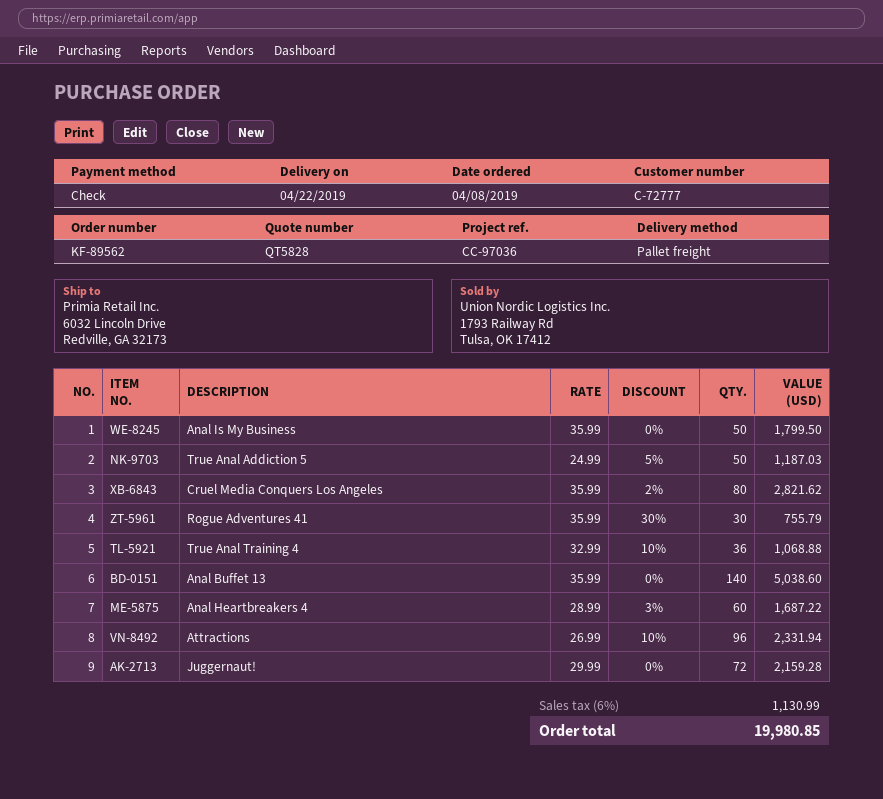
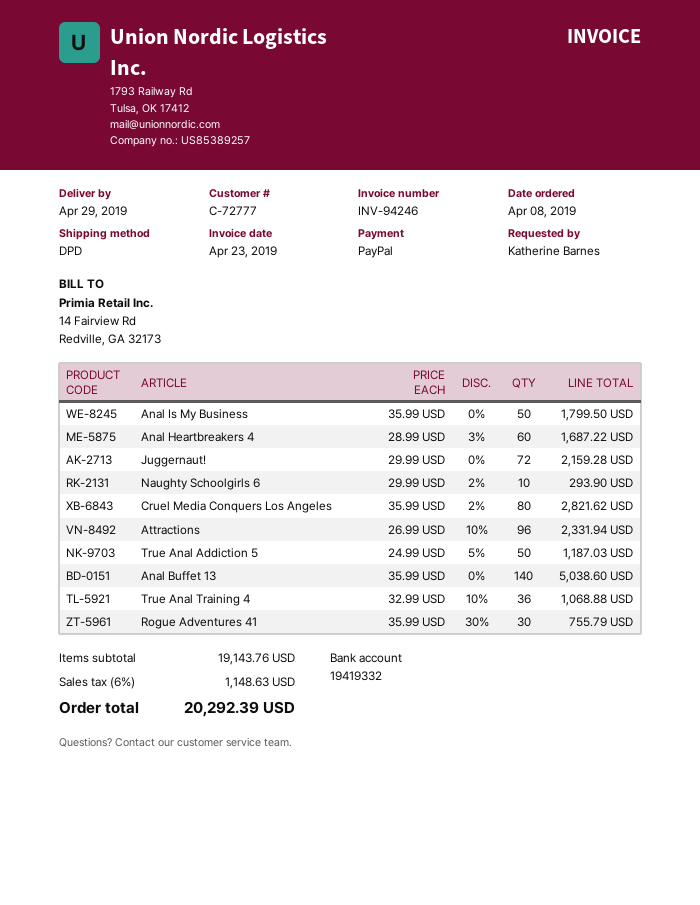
delivery date: 2019-04-22 -> 2019-04-29
payment method: cheque -> PayPal
shipping method: pallet freight -> DPD
Naughty Schoolgirls 6: none -> 10 x 29.99 - 2% = 293.90
tax: 6% = 1130.99 -> 6% = 1148.63
total: 19980.85 -> 20292.39

